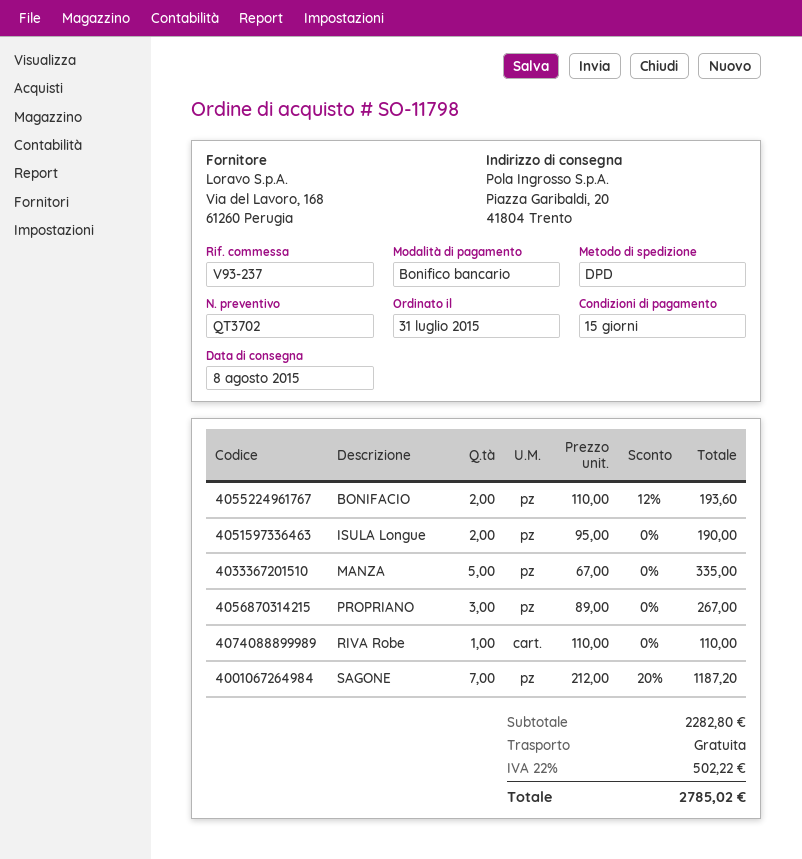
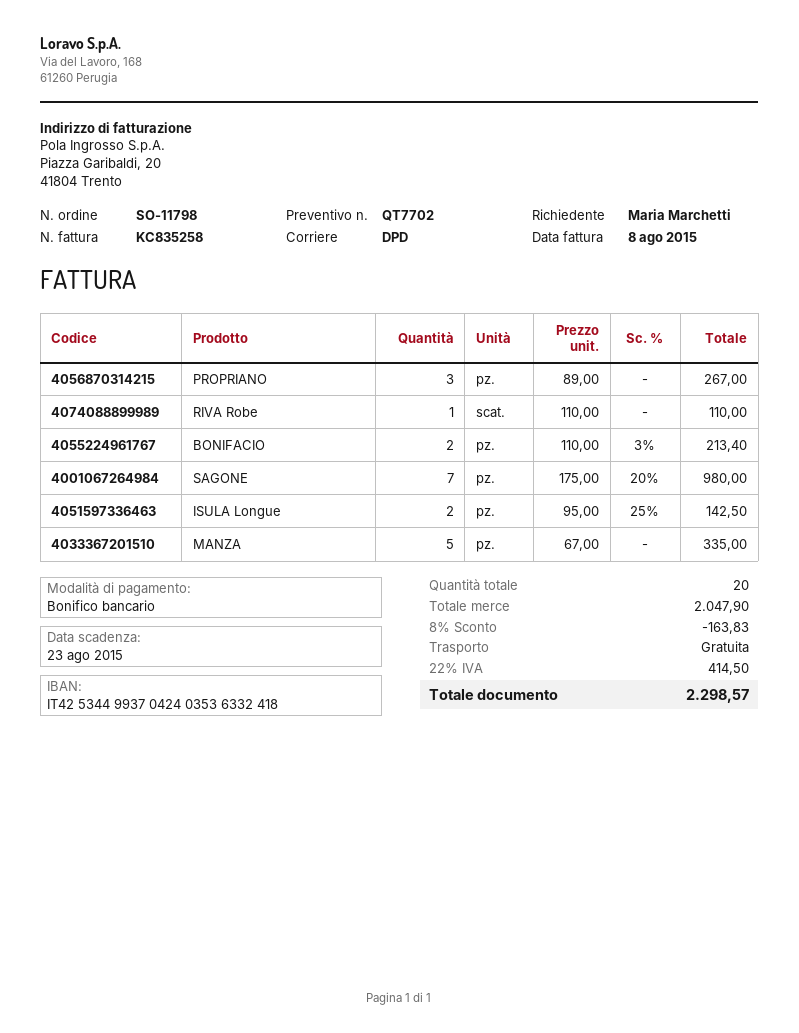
quote number: QT3702 -> QT7702
BONIFACIO: 2 x 110.00 - 12% = 193.60 -> 2 x 110.00 - 3% = 213.40
ISULA Longue: 2 x 95.00 = 190.00 -> 2 x 95.00 - 25% = 142.50
SAGONE: 7 x 212.00 - 20% = 1187.20 -> 7 x 175.00 - 20% = 980.00
subtotal: 2282.80 -> 2047.90
discount: none -> 8% = 163.83
tax: 22% = 502.22 -> 22% = 414.50
total: 2785.02 -> 2298.57

